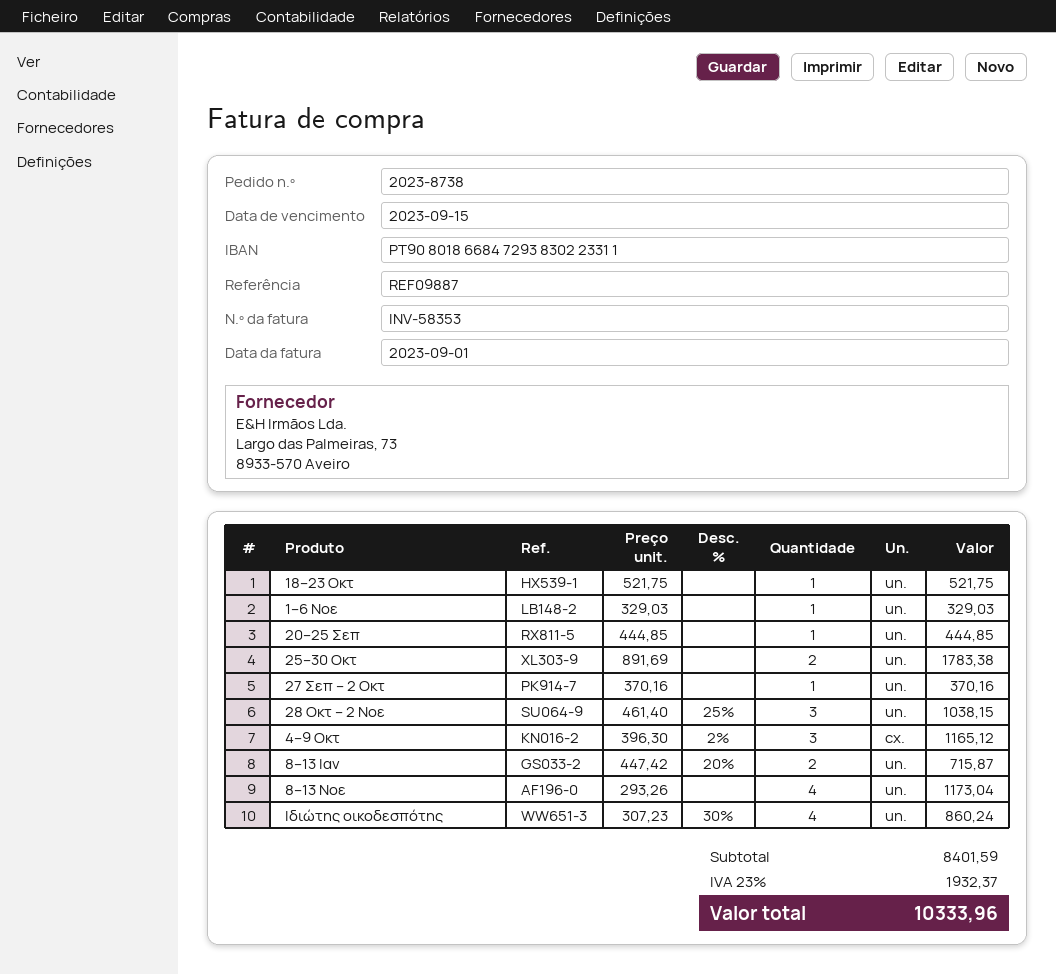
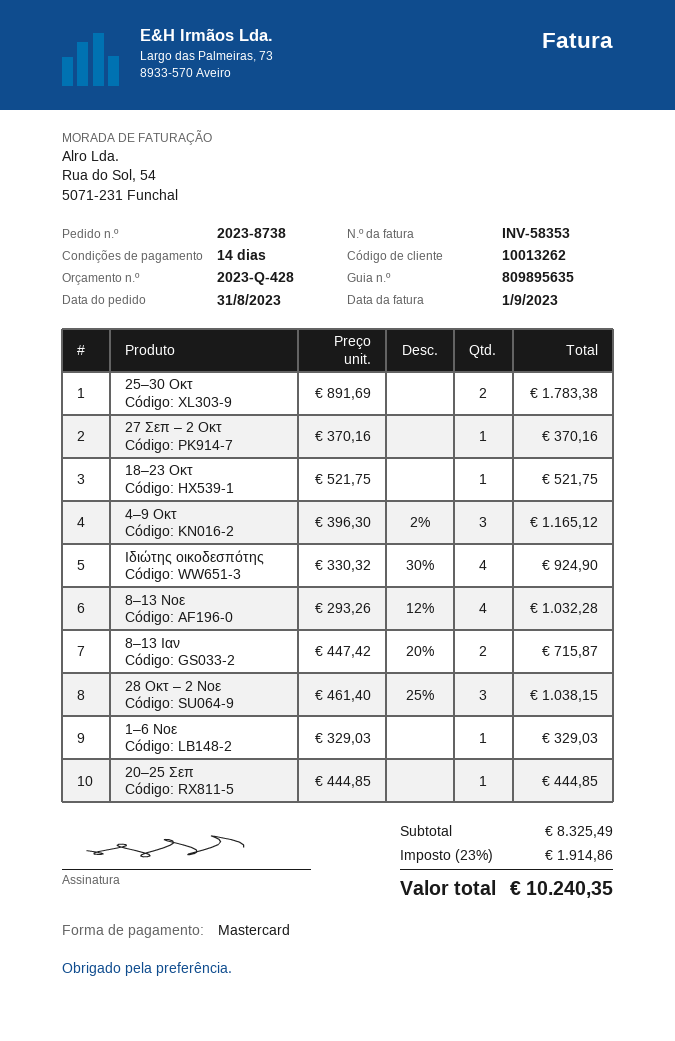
8–13 Νοε: 4 x 293.26 = 1173.04 -> 4 x 293.26 - 12% = 1032.28
Ιδιώτης οικοδεσπότης: 4 x 307.23 - 30% = 860.24 -> 4 x 330.32 - 30% = 924.90
subtotal: 8401.59 -> 8325.49
tax: 23% = 1932.37 -> 23% = 1914.86
total: 10333.96 -> 10240.35

